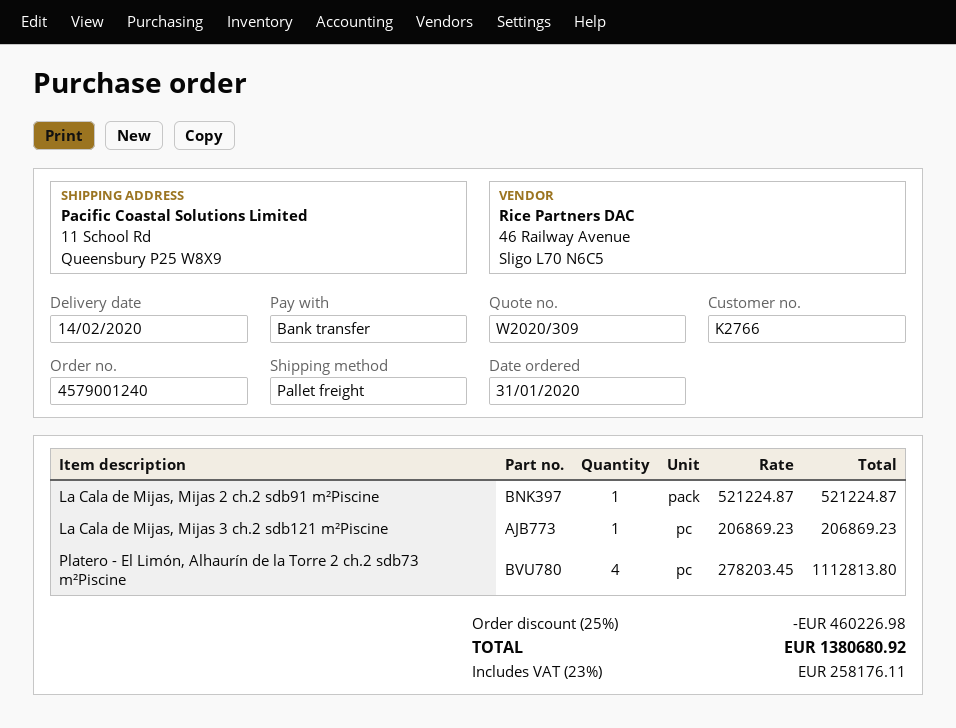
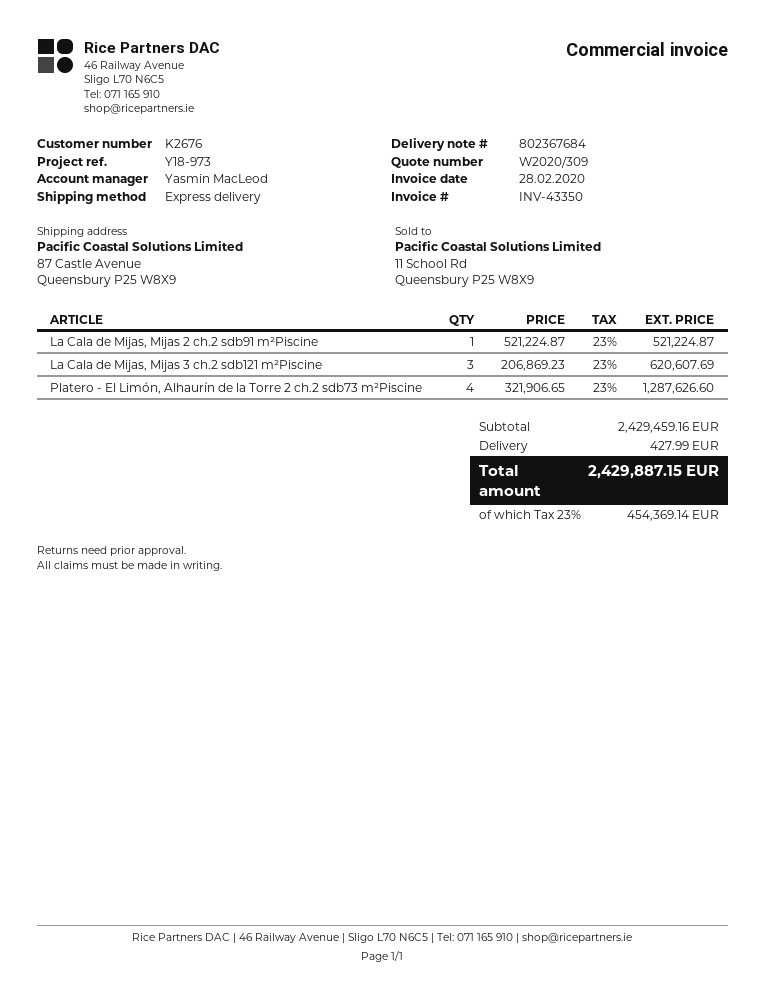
customer number: K2766 -> K2676
shipping method: pallet freight -> express
ship to: 11 School Rd, Queensbury P25 W8X9 -> 87 Castle Avenue, Queensbury P25 W8X9
La Cala de Mijas, Mijas 3 ch.2 sdb121 m²Piscine: 1 x 206869.23 = 206869.23 -> 3 x 206869.23 = 620607.69
Platero - El Limón, Alhaurín de la Torre 2 ch.2 sdb73 m²Piscine: 4 x 278203.45 = 1112813.80 -> 4 x 321906.65 = 1287626.60
discount: 25% = 460226.98 -> none
shipping: none -> 427.99
tax: 23% = 258176.11 -> 23% = 454369.14
total: 1380680.92 -> 2429887.15

